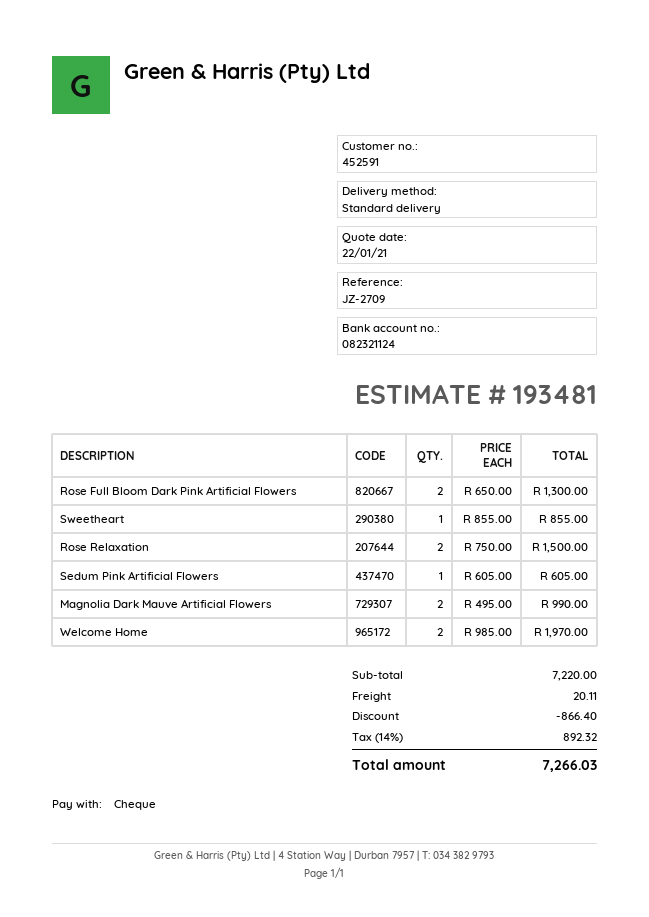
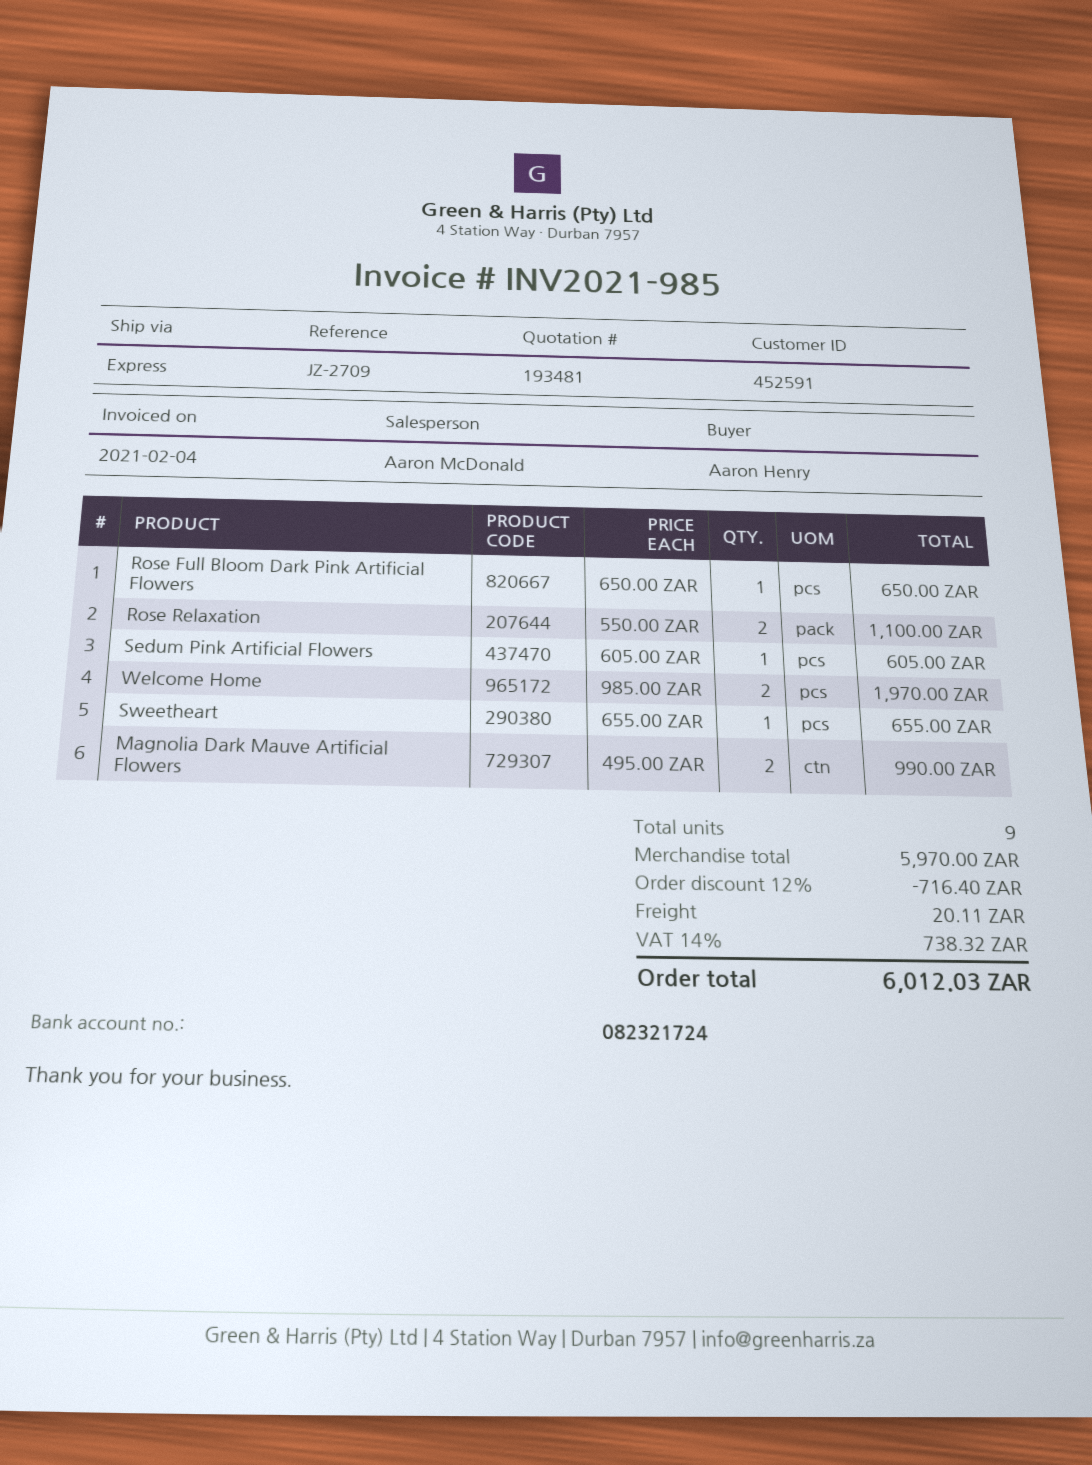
bank account: 082321124 -> 082321724
shipping method: standard -> express
Rose Full Bloom Dark Pink Artificial Flowers: 2 x 650.00 = 1300.00 -> 1 x 650.00 = 650.00
Sweetheart: 1 x 855.00 = 855.00 -> 1 x 655.00 = 655.00
Rose Relaxation: 2 x 750.00 = 1500.00 -> 2 x 550.00 = 1100.00
subtotal: 7220.00 -> 5970.00
discount: 866.40 -> 716.40
tax: 14% = 892.32 -> 14% = 738.32
total: 7266.03 -> 6012.03

